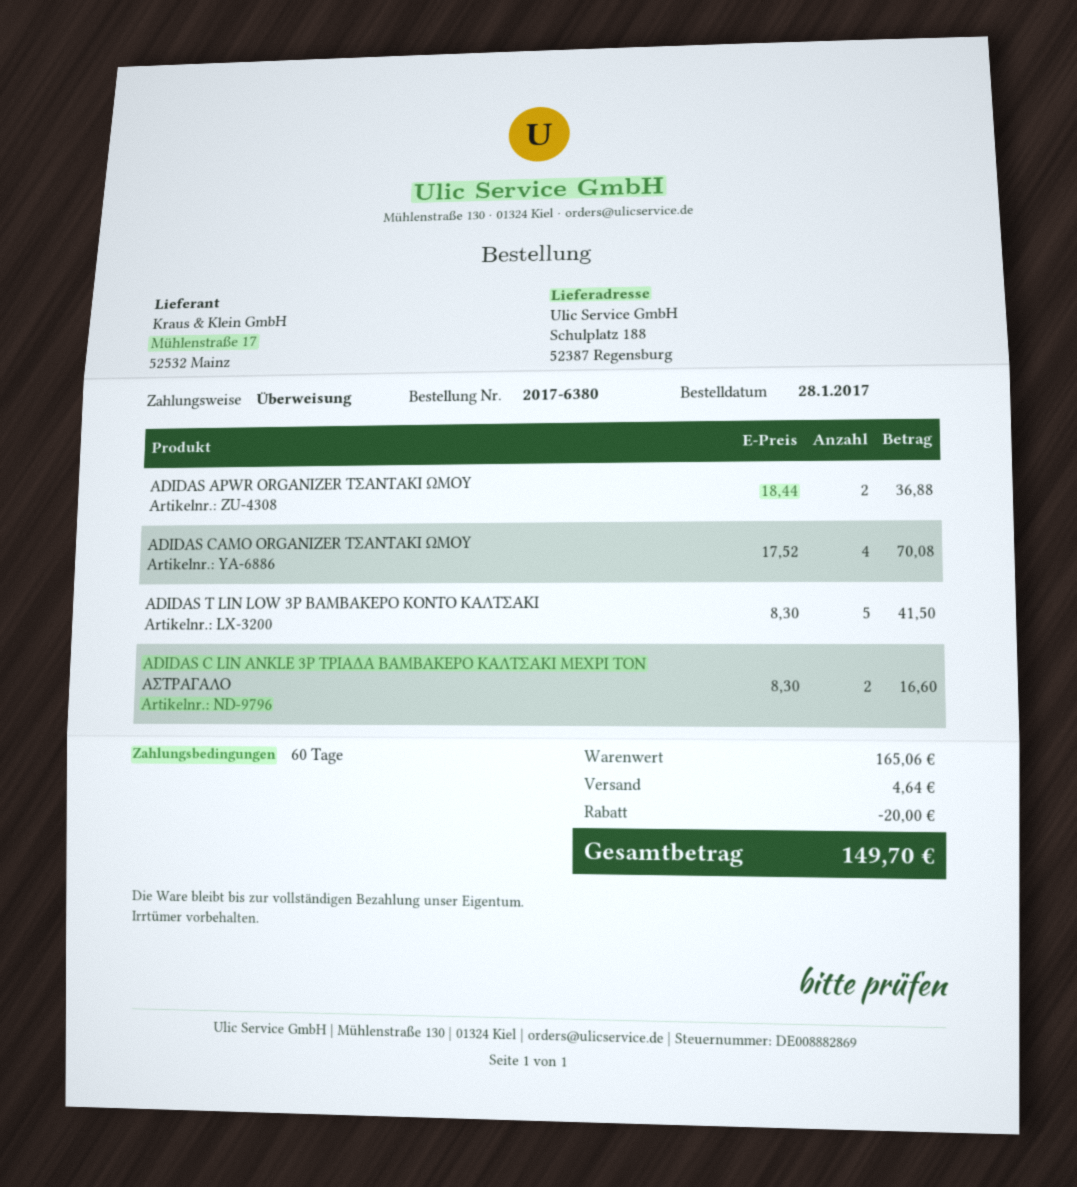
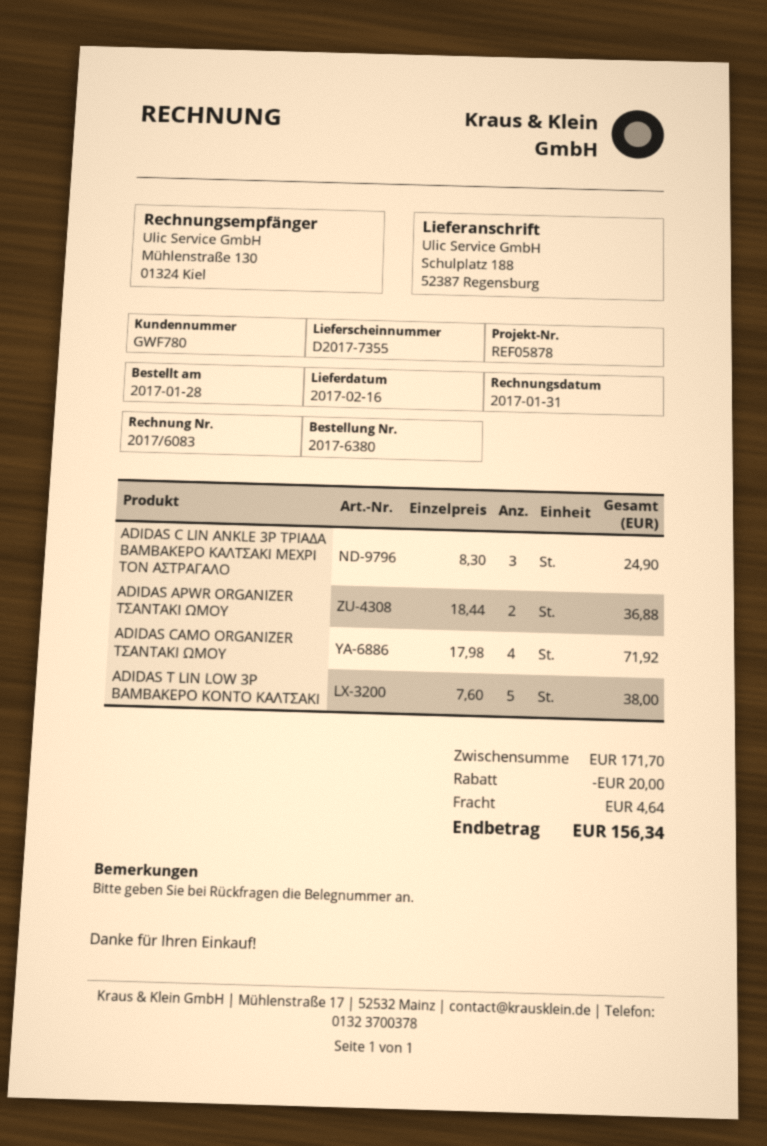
ADIDAS CAMO ORGANIZER ΤΣΑΝΤΑΚΙ ΩΜΟΥ: 4 x 17.52 = 70.08 -> 4 x 17.98 = 71.92
ADIDAS T LIN LOW 3P ΒΑΜΒΑΚΕΡΟ ΚΟΝΤΟ ΚΑΛΤΣΑΚΙ: 5 x 8.30 = 41.50 -> 5 x 7.60 = 38.00
ADIDAS C LIN ANKLE 3P ΤΡΙΑΔΑ ΒΑΜΒΑΚΕΡΟ ΚΑΛΤΣΑΚΙ ΜΕΧΡΙ ΤΟΝ ΑΣΤΡΑΓΑΛΟ: 2 x 8.30 = 16.60 -> 3 x 8.30 = 24.90
subtotal: 165.06 -> 171.70
total: 149.70 -> 156.34

